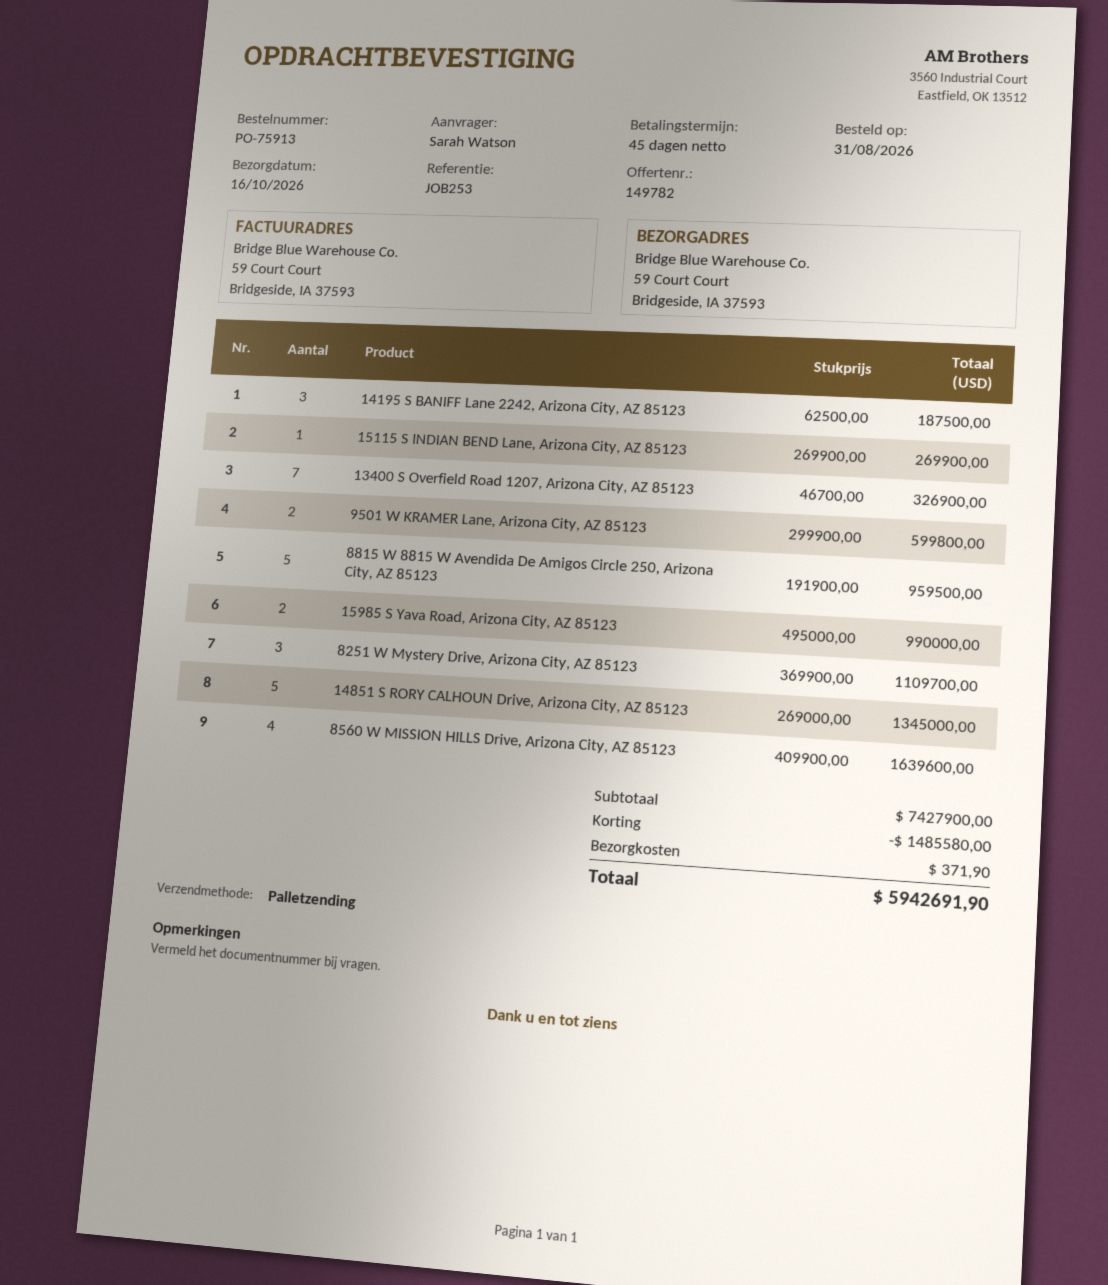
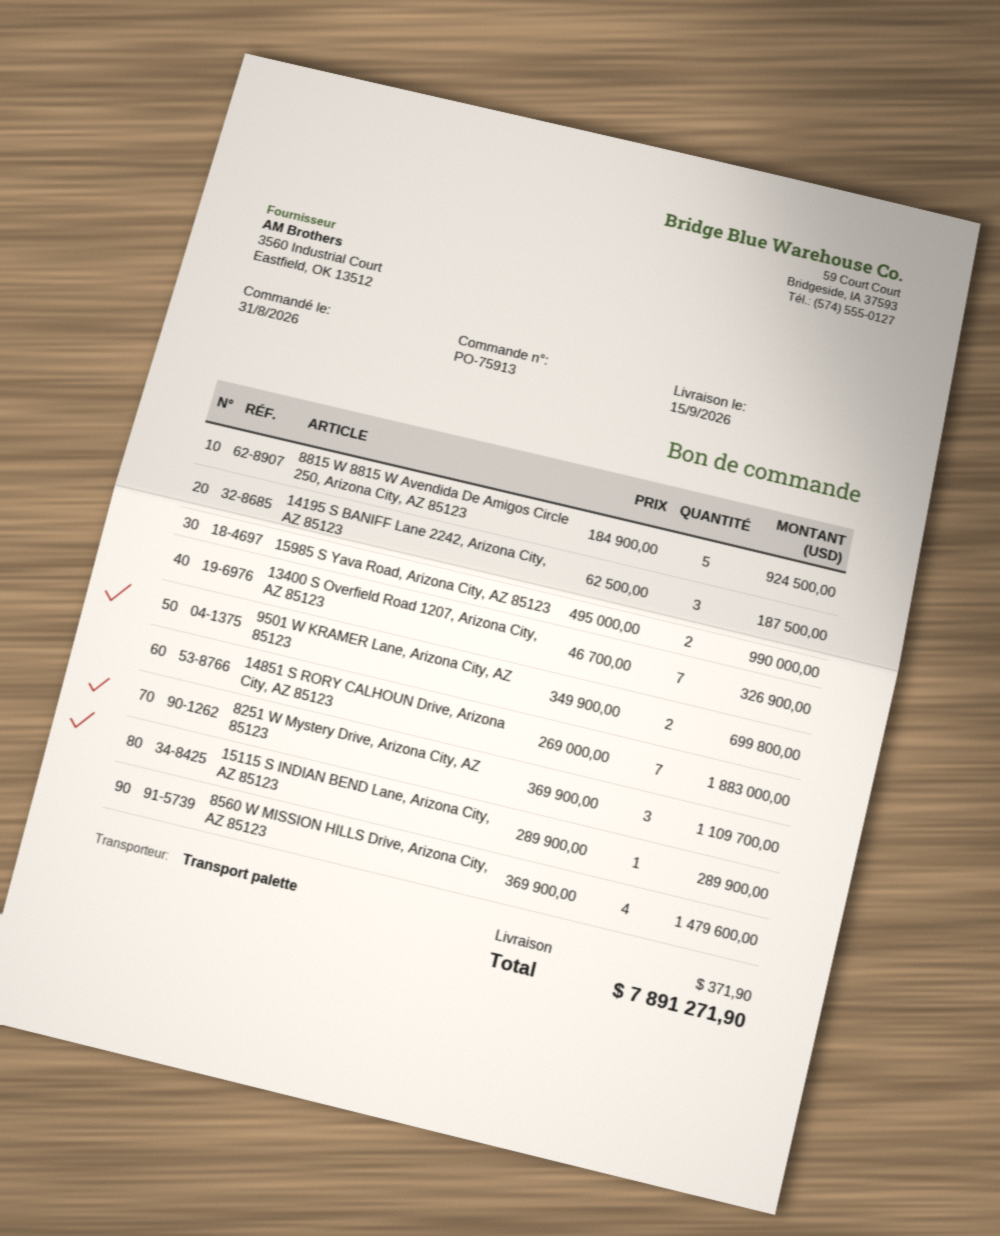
delivery date: 2026-10-16 -> 2026-09-15
15115 S INDIAN BEND Lane, Arizona City, AZ 85123: 1 x 269900.00 = 269900.00 -> 1 x 289900.00 = 289900.00
9501 W KRAMER Lane, Arizona City, AZ 85123: 2 x 299900.00 = 599800.00 -> 2 x 349900.00 = 699800.00
8815 W 8815 W Avendida De Amigos Circle 250, Arizona City, AZ 85123: 5 x 191900.00 = 959500.00 -> 5 x 184900.00 = 924500.00
14851 S RORY CALHOUN Drive, Arizona City, AZ 85123: 5 x 269000.00 = 1345000.00 -> 7 x 269000.00 = 1883000.00
8560 W MISSION HILLS Drive, Arizona City, AZ 85123: 4 x 409900.00 = 1639600.00 -> 4 x 369900.00 = 1479600.00
discount: 1485580.00 -> none
total: 5942691.90 -> 7891271.90

